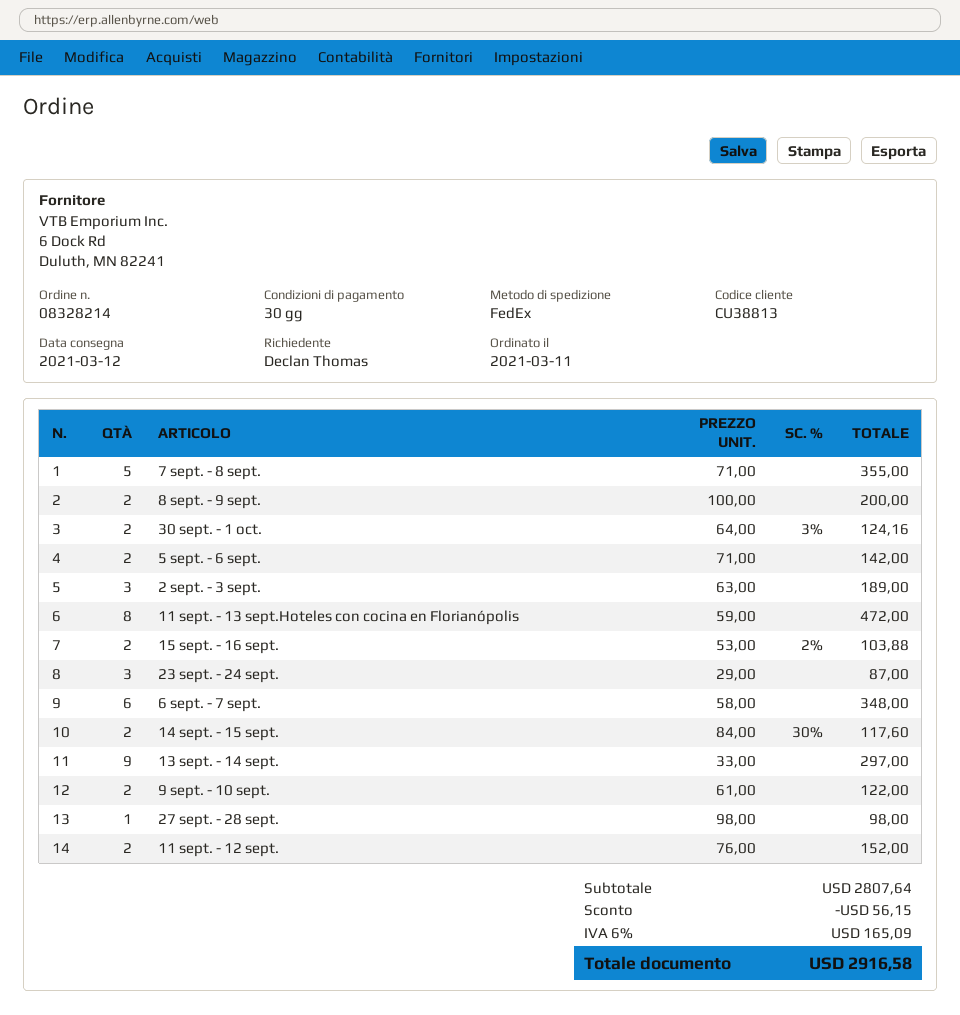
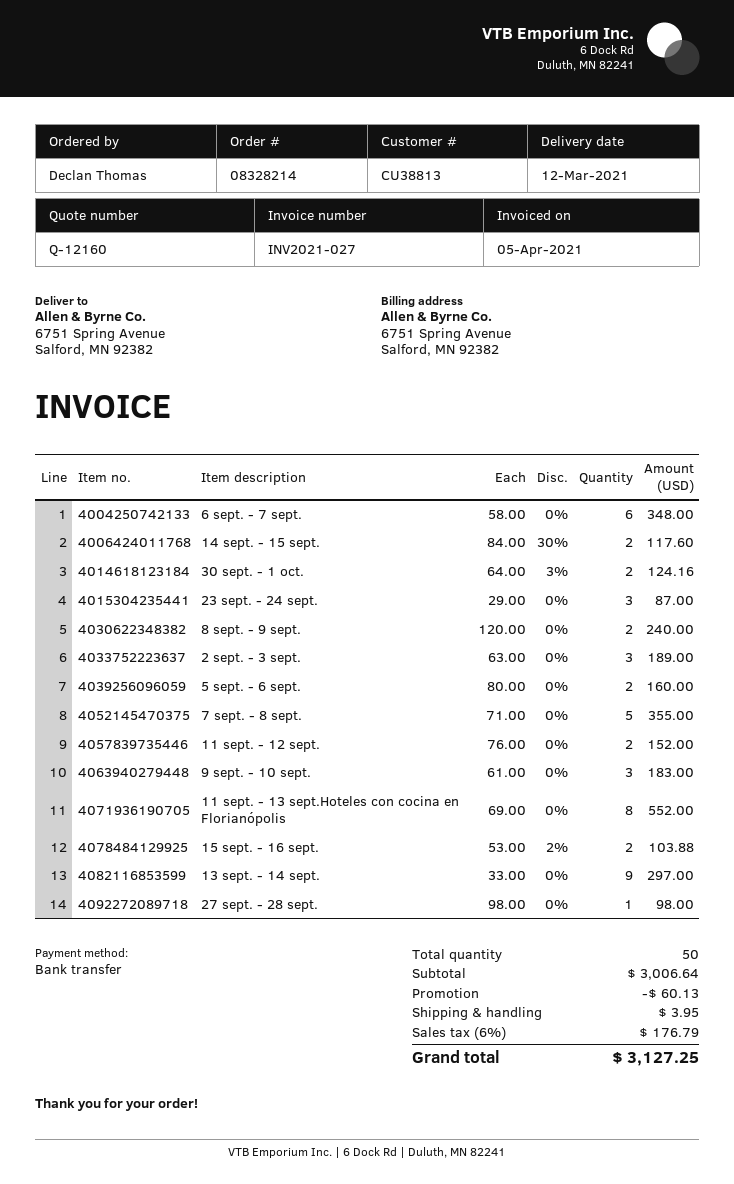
8 sept. - 9 sept.: 2 x 100.00 = 200.00 -> 2 x 120.00 = 240.00
5 sept. - 6 sept.: 2 x 71.00 = 142.00 -> 2 x 80.00 = 160.00
11 sept. - 13 sept.Hoteles con cocina en Florianópolis: 8 x 59.00 = 472.00 -> 8 x 69.00 = 552.00
9 sept. - 10 sept.: 2 x 61.00 = 122.00 -> 3 x 61.00 = 183.00
subtotal: 2807.64 -> 3006.64
discount: 56.15 -> 60.13
shipping: none -> 3.95
tax: 6% = 165.09 -> 6% = 176.79
total: 2916.58 -> 3127.25

